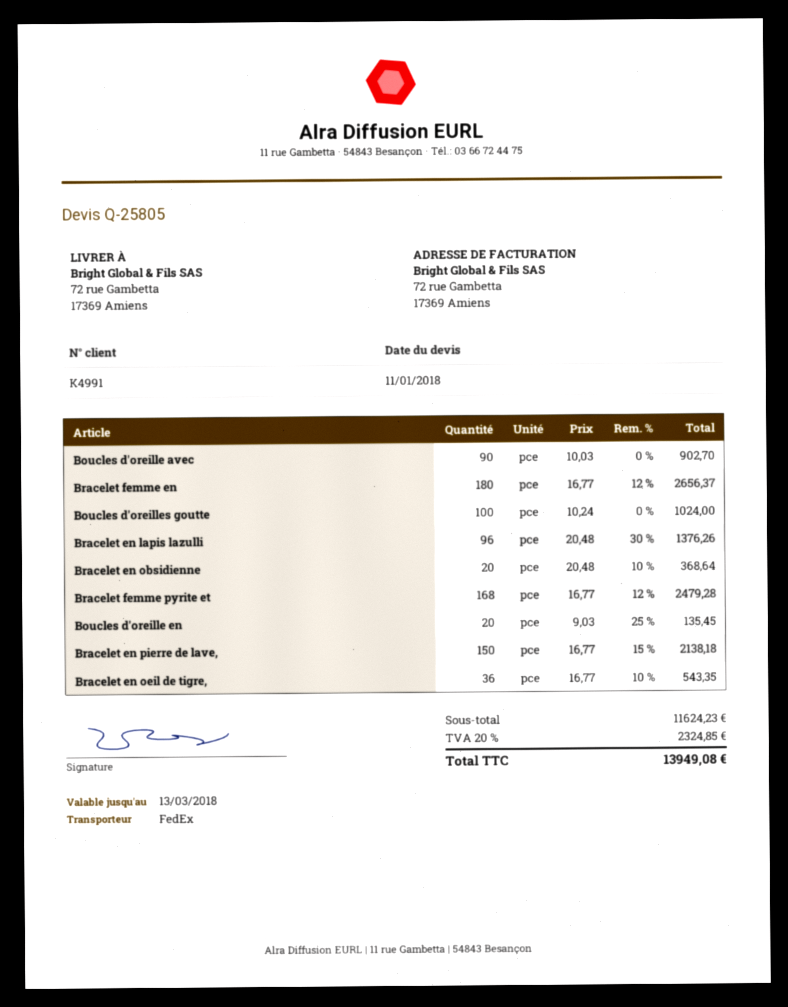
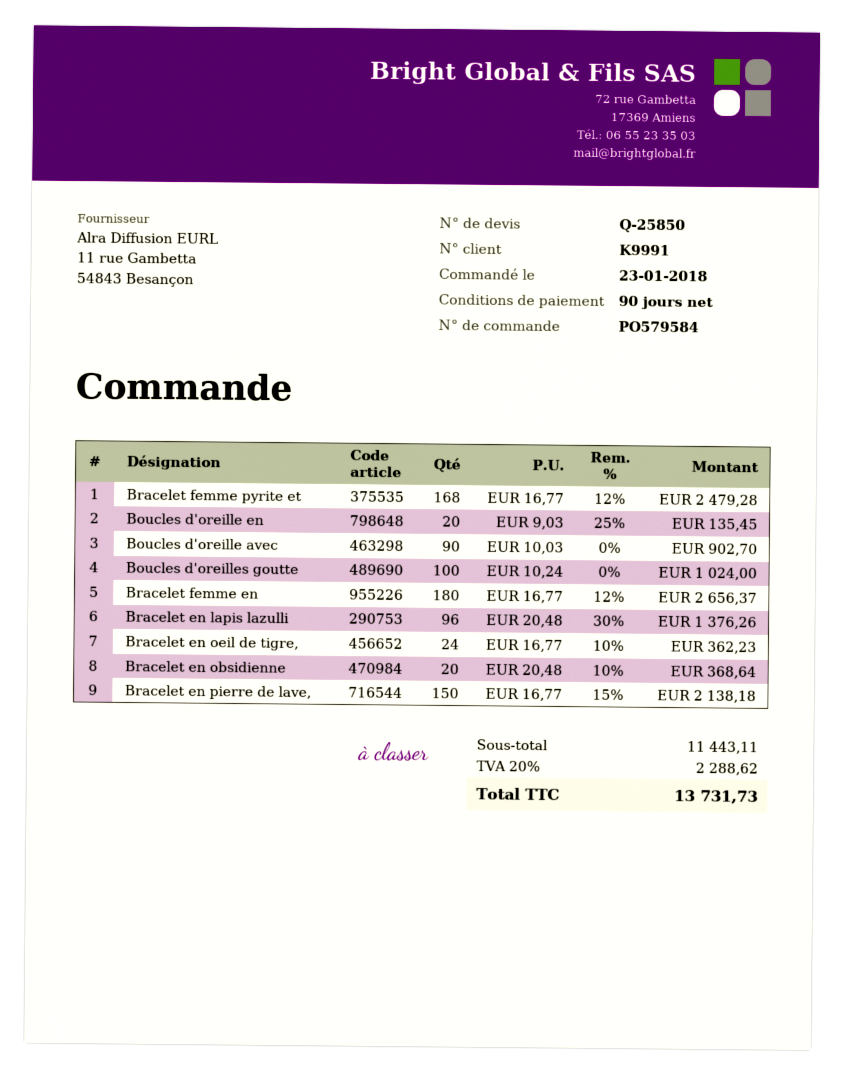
quote number: Q-25805 -> Q-25850
customer number: K4991 -> K9991
Bracelet en oeil de tigre,: 36 x 16.77 - 10% = 543.35 -> 24 x 16.77 - 10% = 362.23
subtotal: 11624.23 -> 11443.11
tax: 20% = 2324.85 -> 20% = 2288.62
total: 13949.08 -> 13731.73

